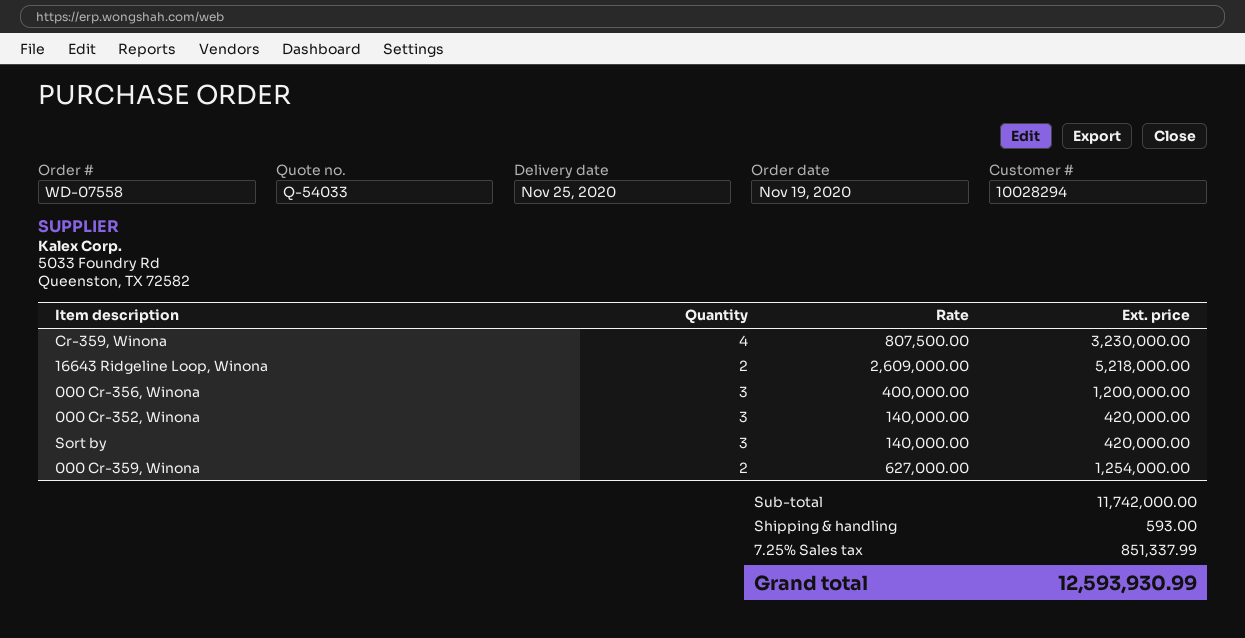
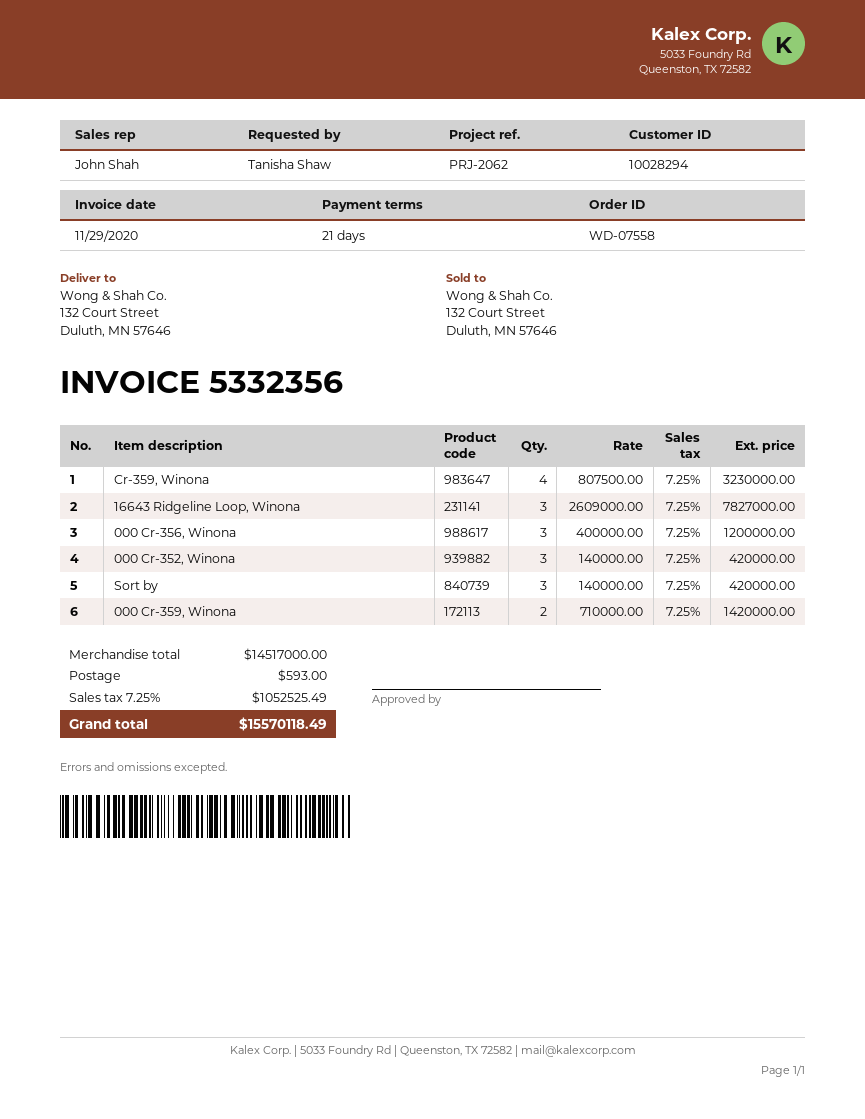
16643 Ridgeline Loop, Winona: 2 x 2609000.00 = 5218000.00 -> 3 x 2609000.00 = 7827000.00
000 Cr-359, Winona: 2 x 627000.00 = 1254000.00 -> 2 x 710000.00 = 1420000.00
subtotal: 11742000.00 -> 14517000.00
tax: 7.25% = 851337.99 -> 7.25% = 1052525.49
total: 12593930.99 -> 15570118.49

